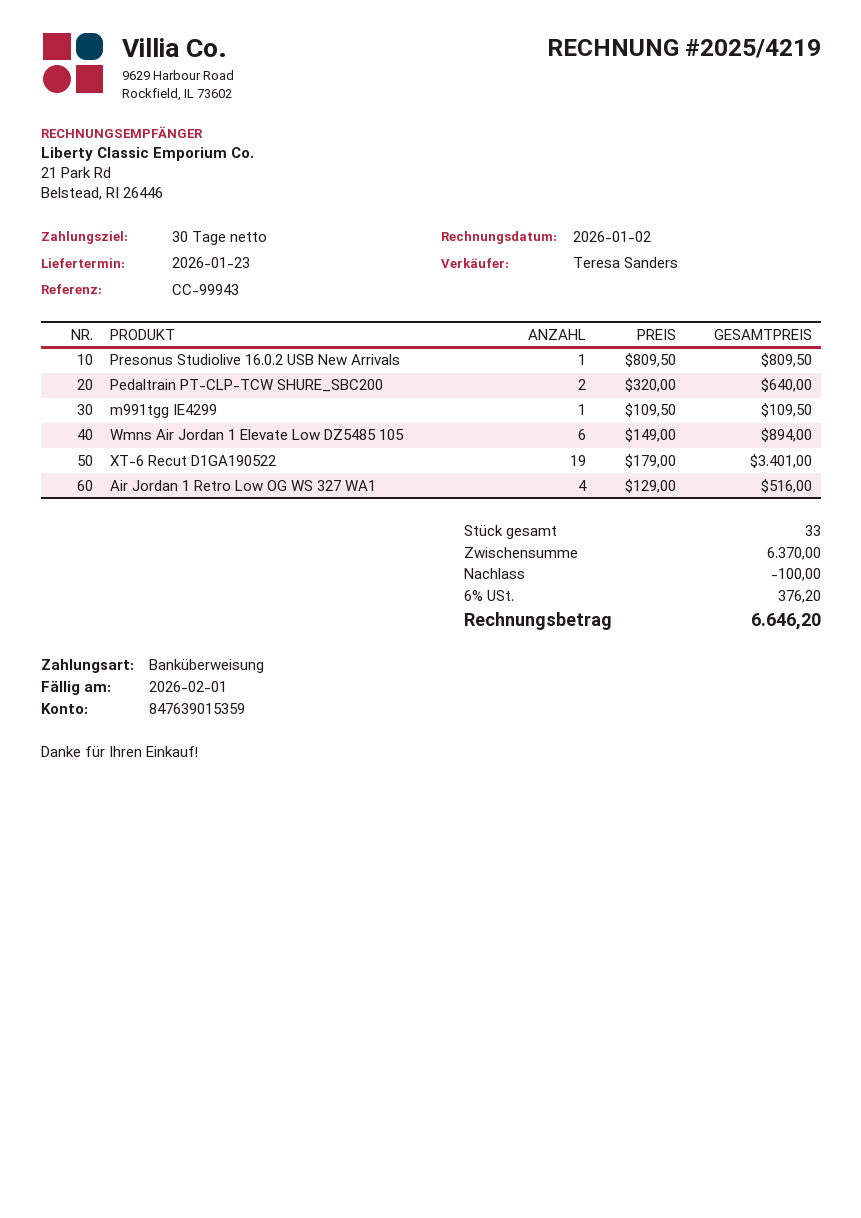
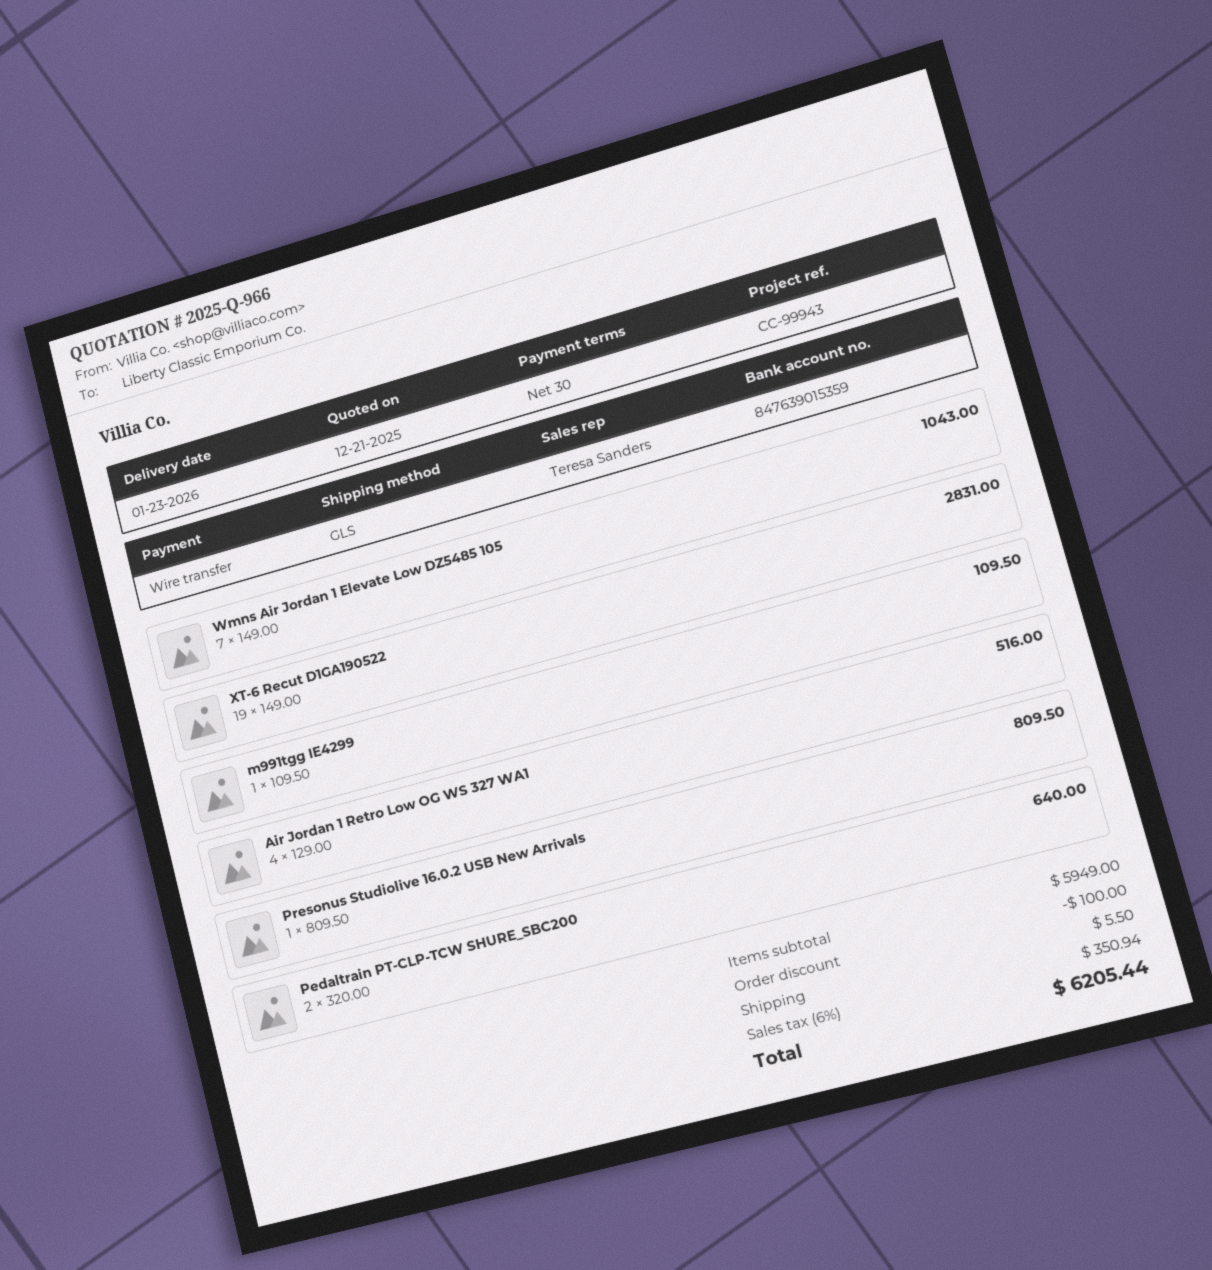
Wmns Air Jordan 1 Elevate Low DZ5485 105: 6 x 149.00 = 894.00 -> 7 x 149.00 = 1043.00
XT-6 Recut D1GA190522: 19 x 179.00 = 3401.00 -> 19 x 149.00 = 2831.00
subtotal: 6370.00 -> 5949.00
shipping: none -> 5.50
tax: 6% = 376.20 -> 6% = 350.94
total: 6646.20 -> 6205.44

